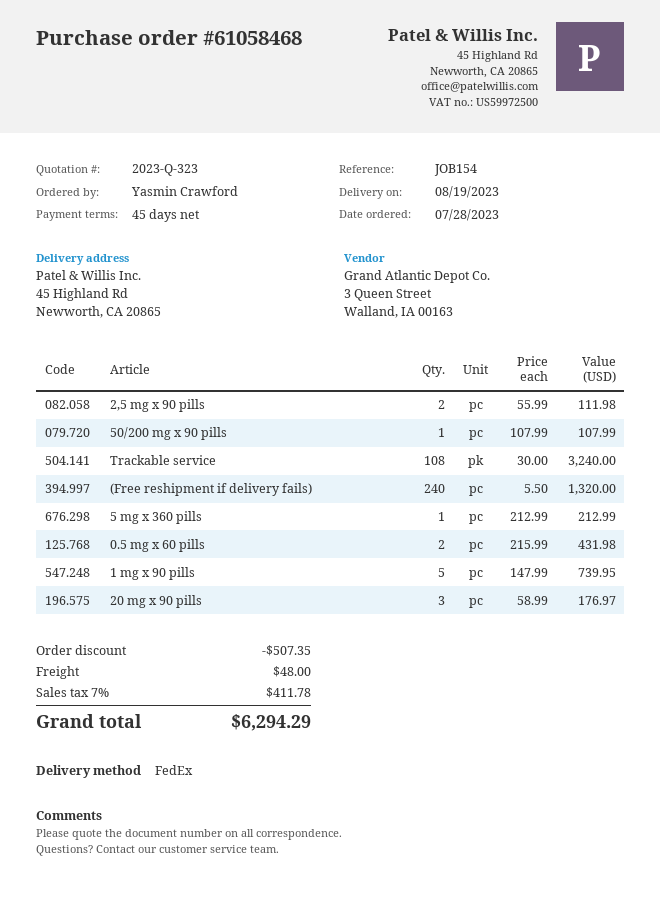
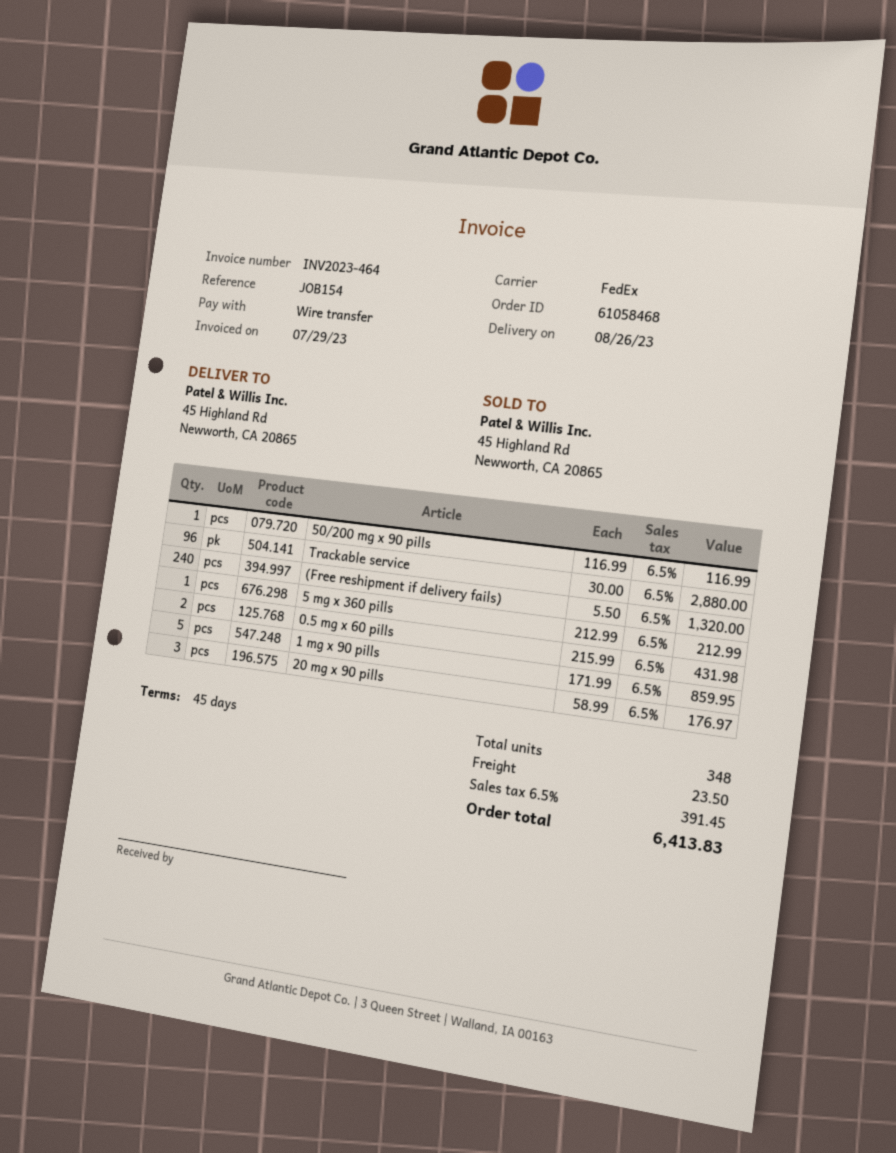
delivery date: 2023-08-19 -> 2023-08-26
2,5 mg x 90 pills: 2 x 55.99 = 111.98 -> none
50/200 mg x 90 pills: 1 x 107.99 = 107.99 -> 1 x 116.99 = 116.99
Trackable service: 108 x 30.00 = 3240.00 -> 96 x 30.00 = 2880.00
1 mg x 90 pills: 5 x 147.99 = 739.95 -> 5 x 171.99 = 859.95
discount: 507.35 -> none
shipping: 48.00 -> 23.50
tax: 7% = 411.78 -> 6.5% = 391.45
total: 6294.29 -> 6413.83

